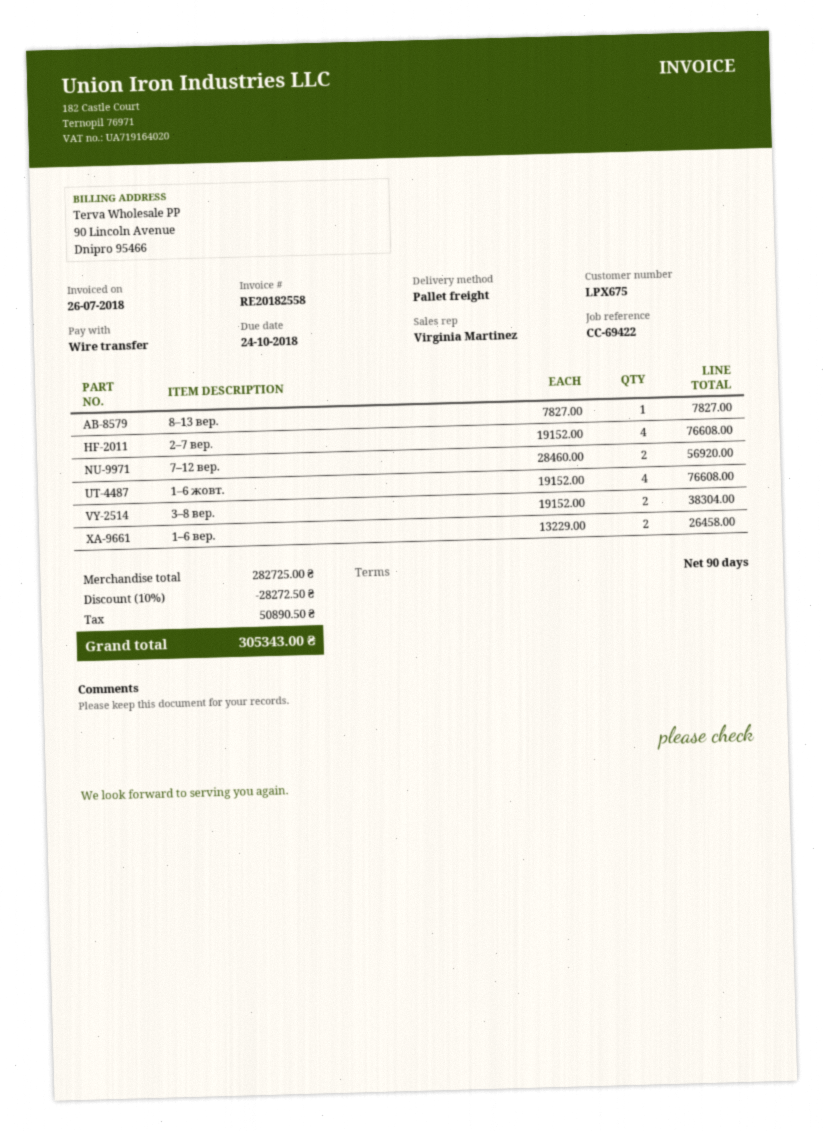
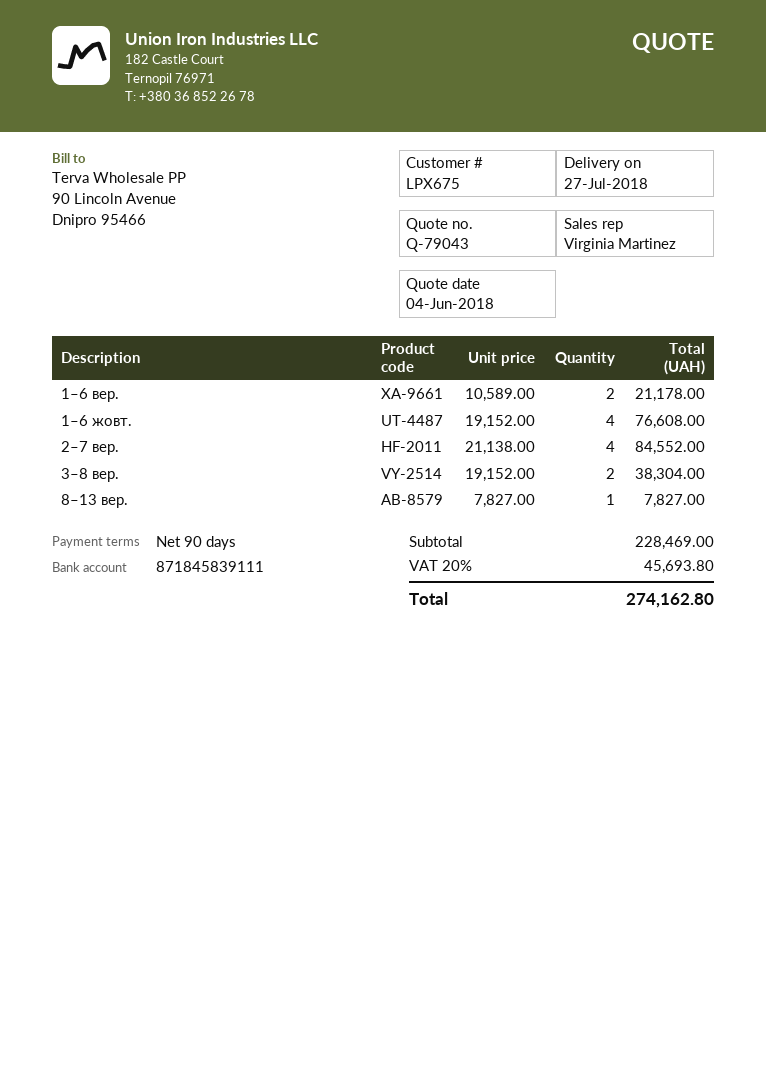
2–7 вер.: 4 x 19152.00 = 76608.00 -> 4 x 21138.00 = 84552.00
7–12 вер.: 2 x 28460.00 = 56920.00 -> none
1–6 вер.: 2 x 13229.00 = 26458.00 -> 2 x 10589.00 = 21178.00
subtotal: 282725.00 -> 228469.00
discount: 10% = 28272.50 -> none
tax: 50890.50 -> 45693.80
total: 305343.00 -> 274162.80

